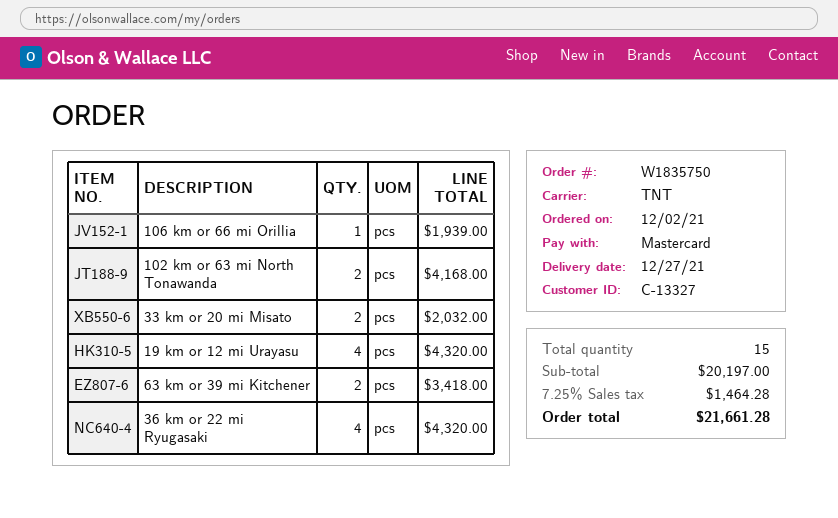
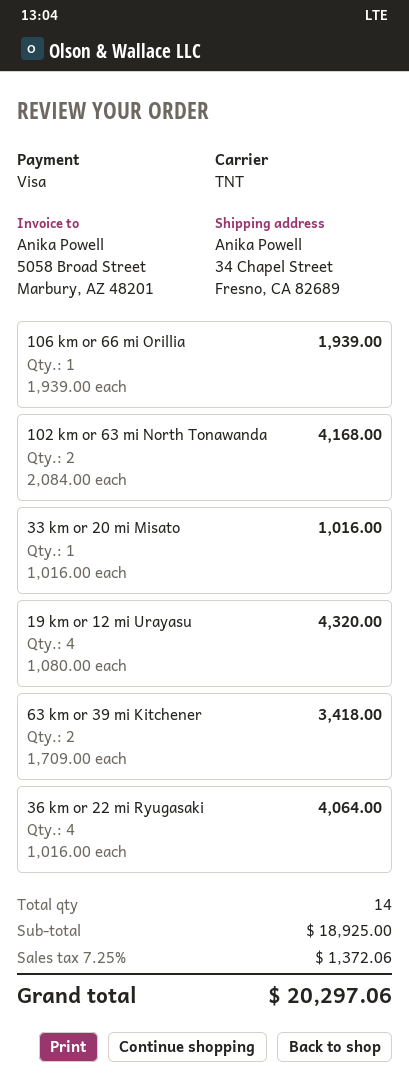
payment method: Mastercard -> Visa
33 km or 20 mi Misato: 2 for 2032.00 -> 1 for 1016.00
36 km or 22 mi Ryugasaki: 4 for 4320.00 -> 4 for 4064.00
total quantity: 15 -> 14
subtotal: 20197.00 -> 18925.00
tax: 7.25% = 1464.28 -> 7.25% = 1372.06
total: 21661.28 -> 20297.06

